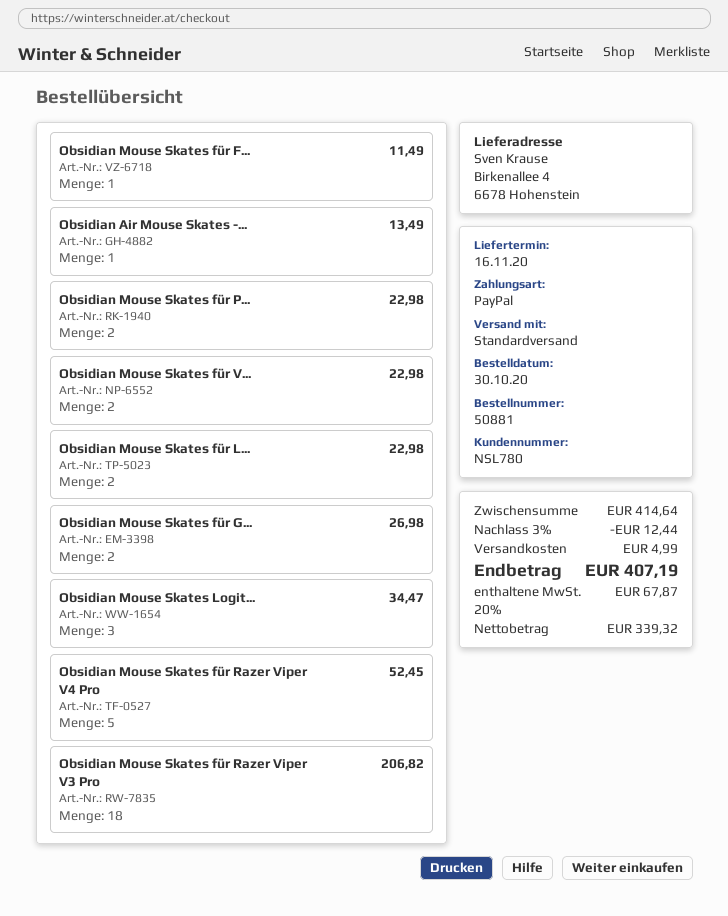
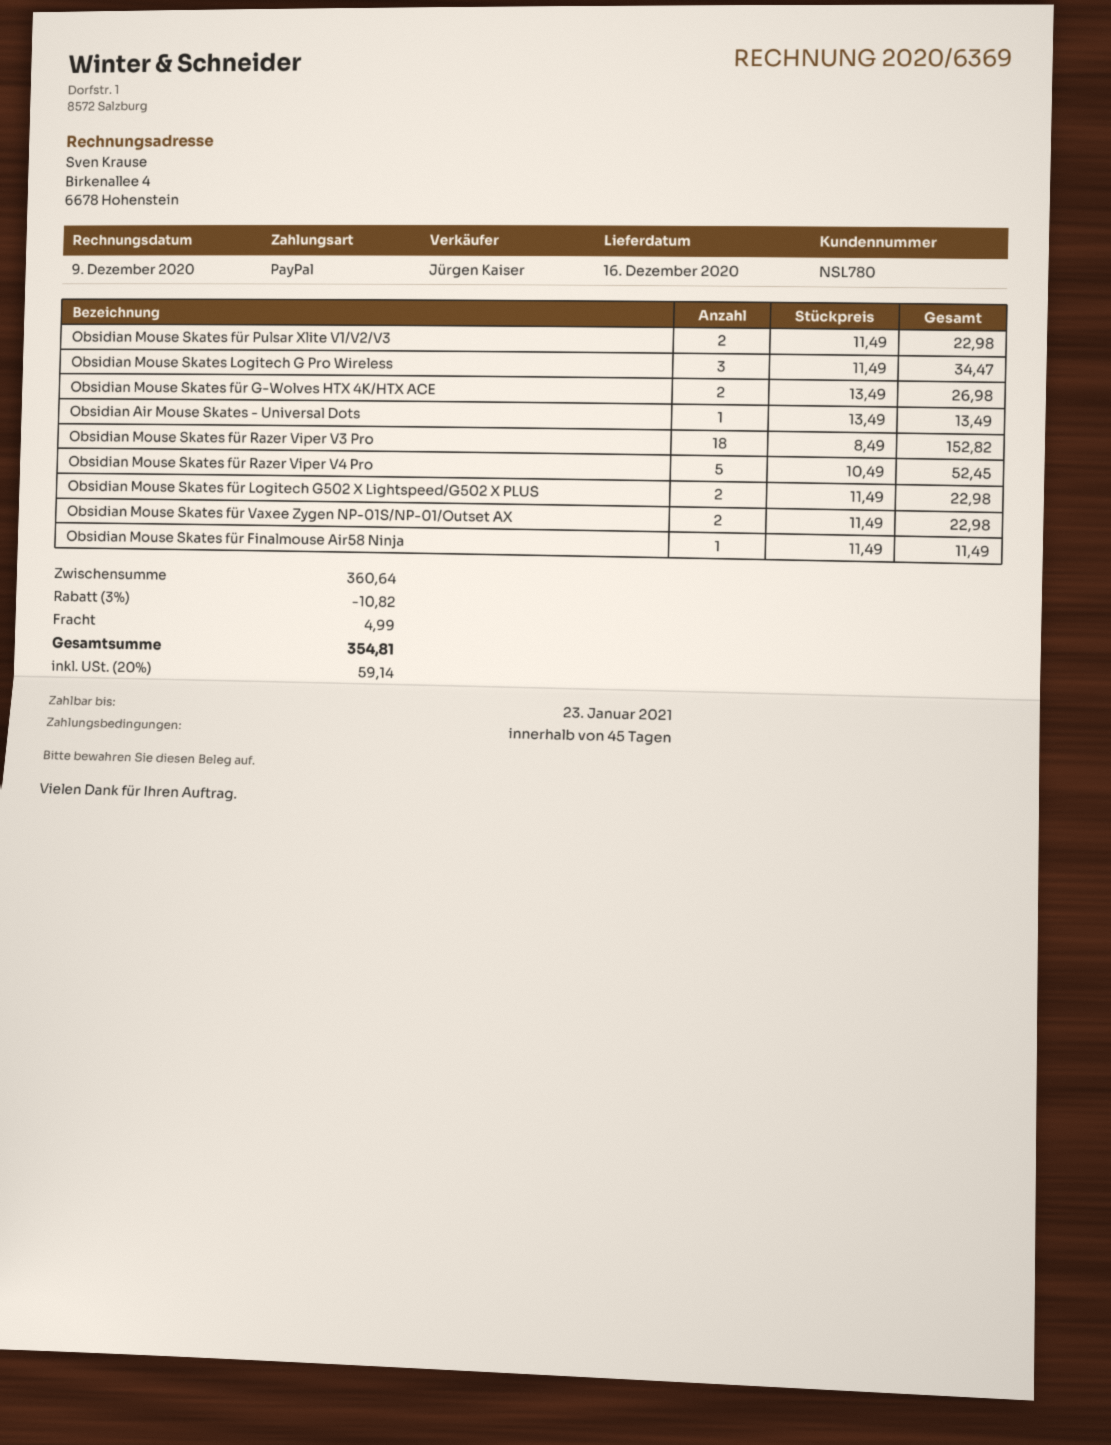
delivery date: 2020-11-16 -> 2020-12-16
Obsidian Mouse Skates für Razer Viper V3 Pro: 18 for 206.82 -> 18 for 152.82
subtotal: 414.64 -> 360.64
discount: 3% = 12.44 -> 3% = 10.82
tax: 20% = 67.87 -> 20% = 59.14
total: 407.19 -> 354.81

